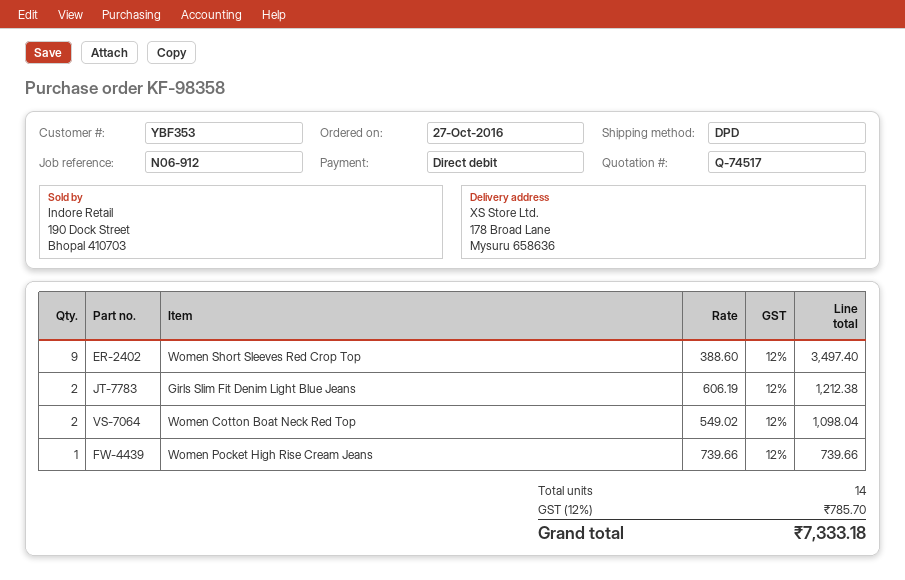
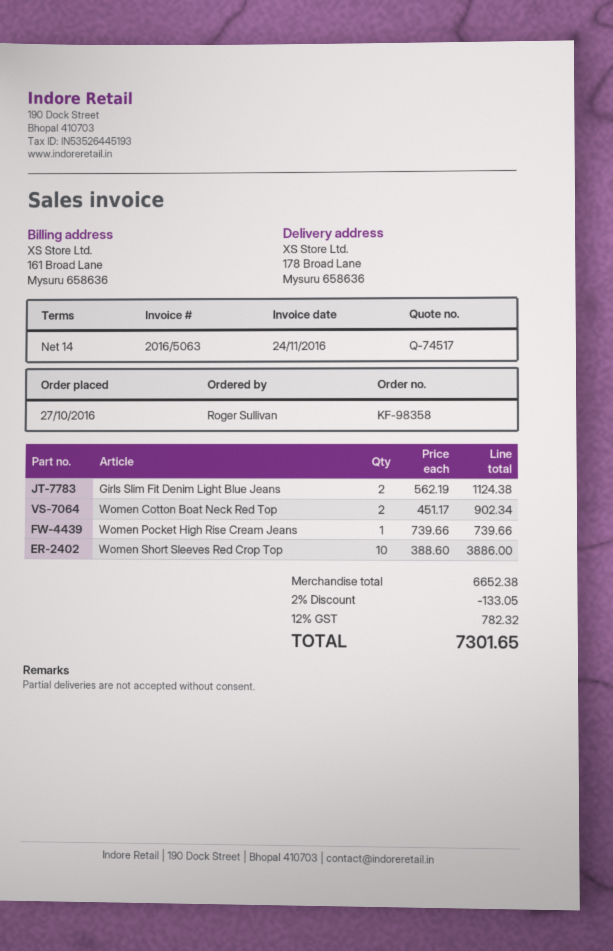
Women Short Sleeves Red Crop Top: 9 x 388.60 = 3497.40 -> 10 x 388.60 = 3886.00
Girls Slim Fit Denim Light Blue Jeans: 2 x 606.19 = 1212.38 -> 2 x 562.19 = 1124.38
Women Cotton Boat Neck Red Top: 2 x 549.02 = 1098.04 -> 2 x 451.17 = 902.34
discount: none -> 2% = 133.05
tax: 12% = 785.70 -> 12% = 782.32
total: 7333.18 -> 7301.65

